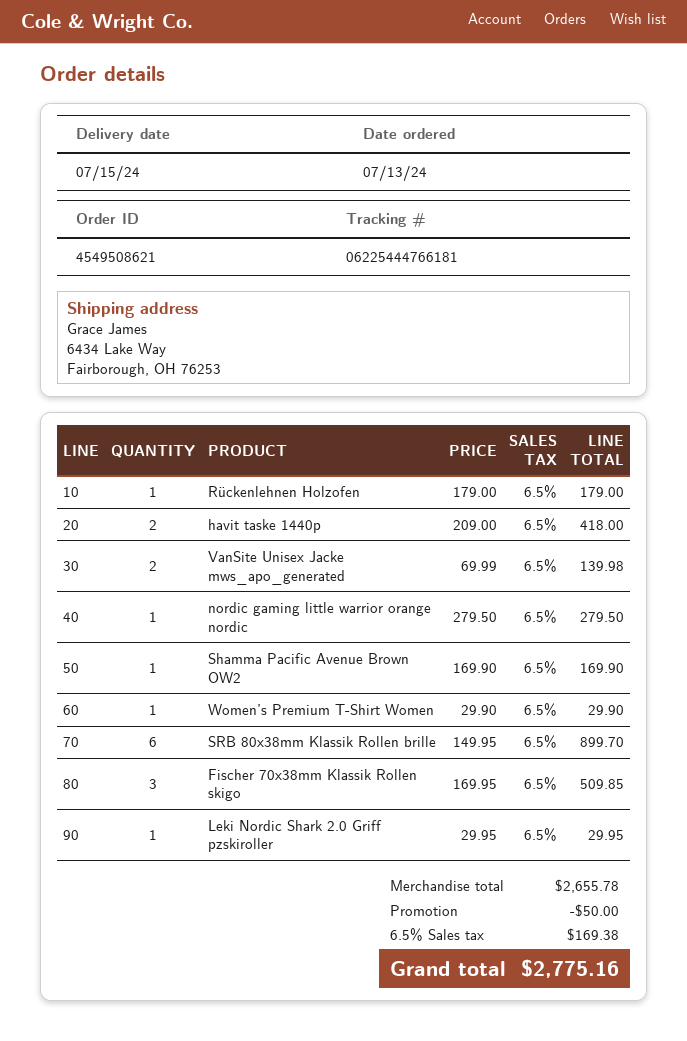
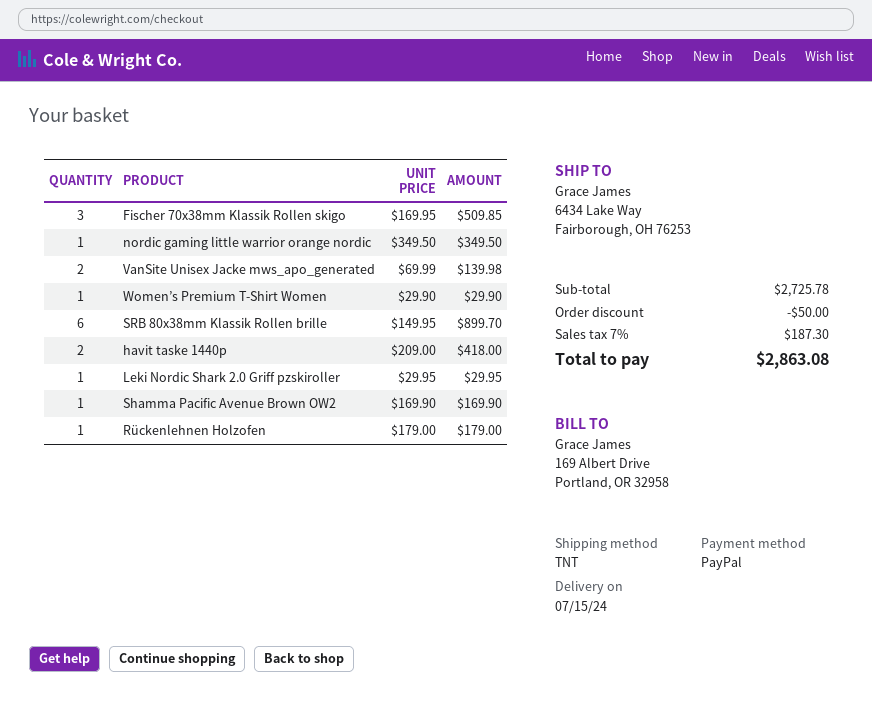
nordic gaming little warrior orange nordic: 1 x 279.50 = 279.50 -> 1 x 349.50 = 349.50
subtotal: 2655.78 -> 2725.78
tax: 6.5% = 169.38 -> 7% = 187.30
total: 2775.16 -> 2863.08

